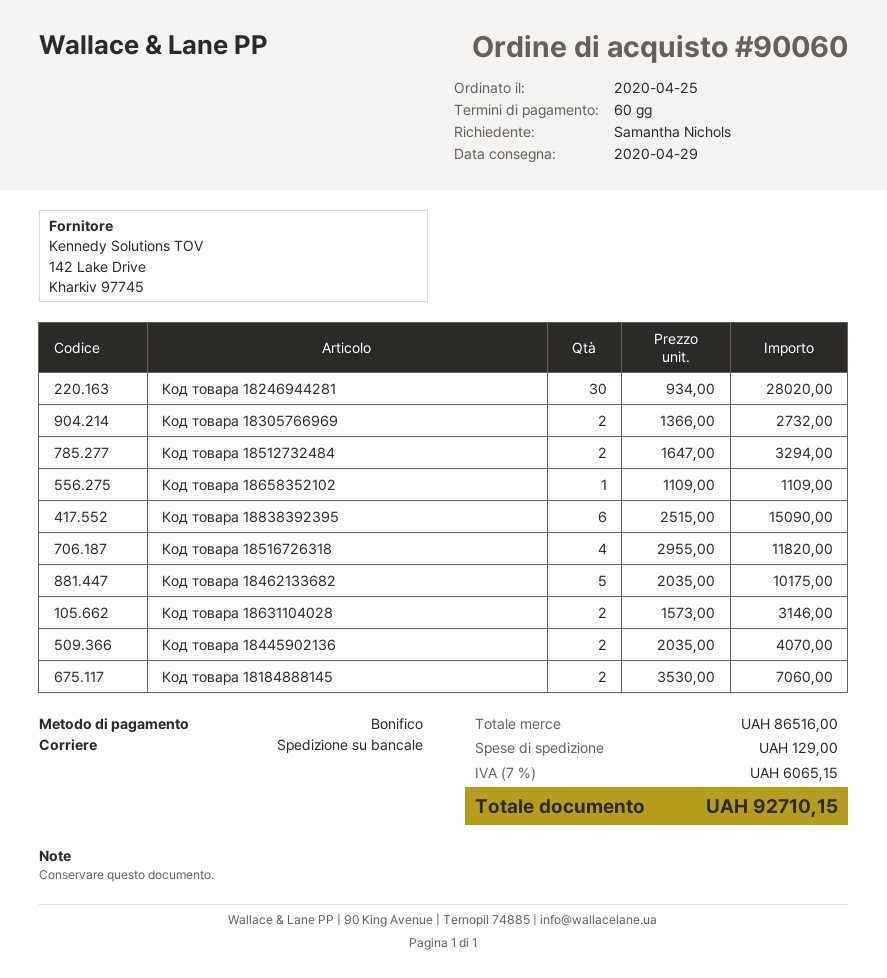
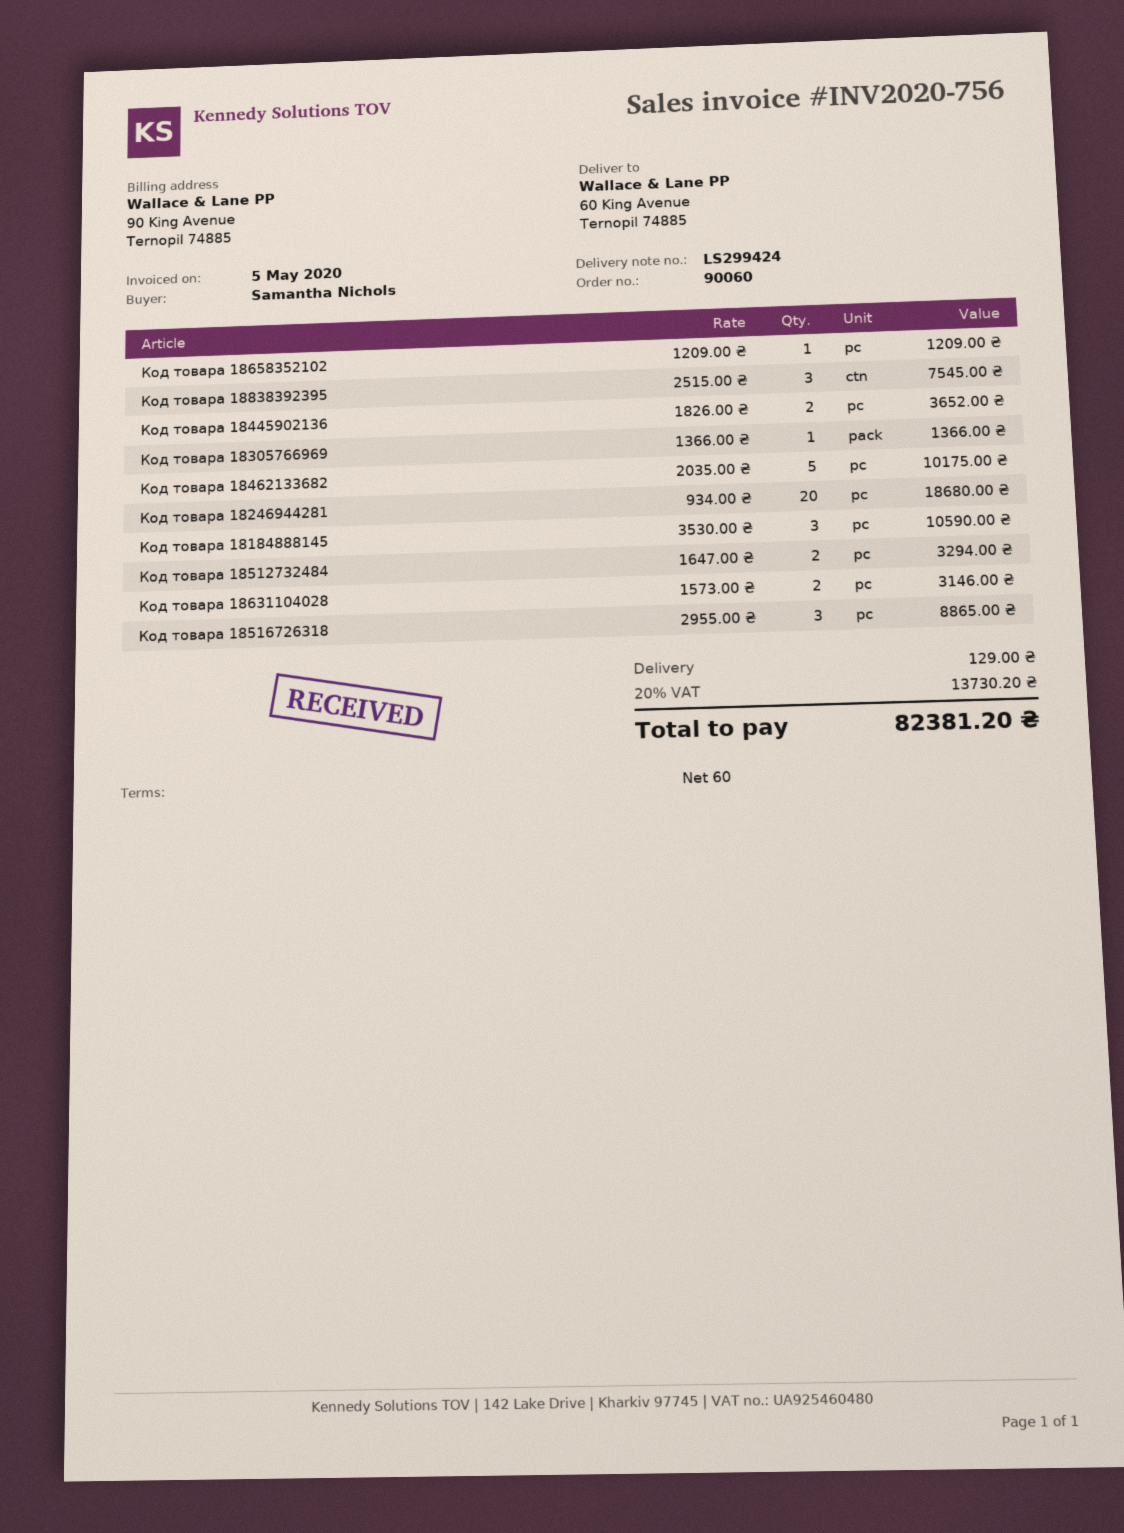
Код товара 18246944281: 30 x 934.00 = 28020.00 -> 20 x 934.00 = 18680.00
Код товара 18305766969: 2 x 1366.00 = 2732.00 -> 1 x 1366.00 = 1366.00
Код товара 18658352102: 1 x 1109.00 = 1109.00 -> 1 x 1209.00 = 1209.00
Код товара 18838392395: 6 x 2515.00 = 15090.00 -> 3 x 2515.00 = 7545.00
Код товара 18516726318: 4 x 2955.00 = 11820.00 -> 3 x 2955.00 = 8865.00
Код товара 18445902136: 2 x 2035.00 = 4070.00 -> 2 x 1826.00 = 3652.00
Код товара 18184888145: 2 x 3530.00 = 7060.00 -> 3 x 3530.00 = 10590.00
tax: 7% = 6065.15 -> 20% = 13730.20
total: 92710.15 -> 82381.20

